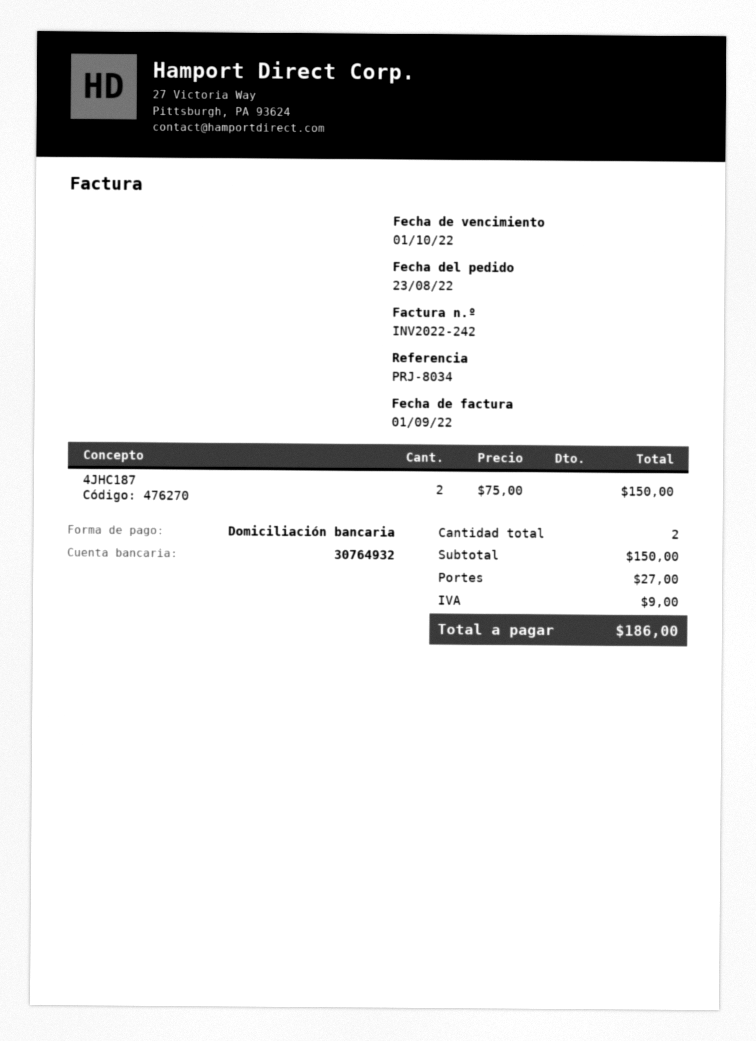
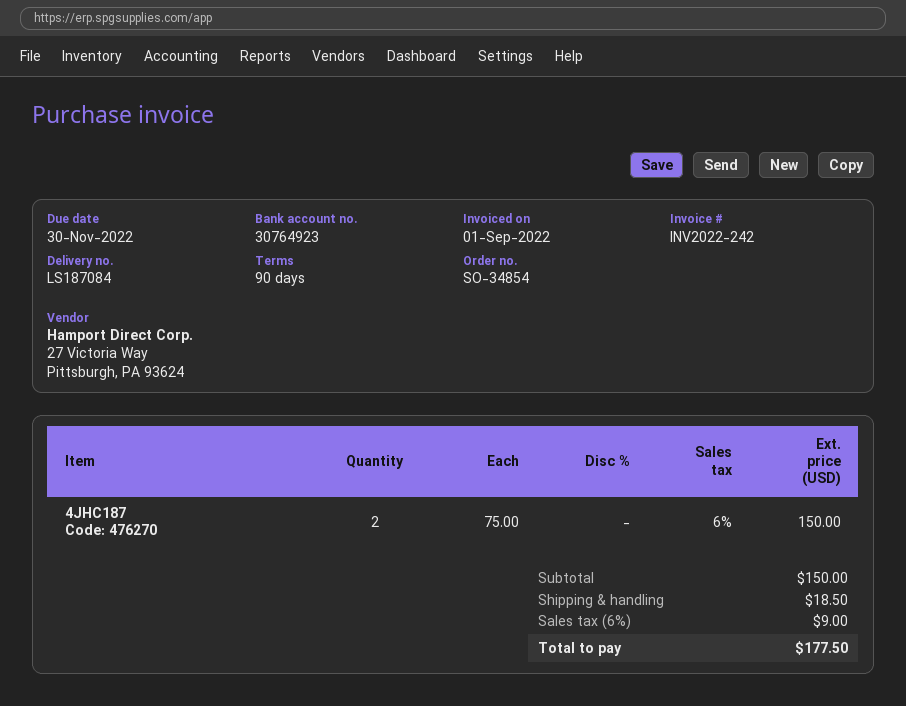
due date: 2022-10-01 -> 2022-11-30
bank account: 30764932 -> 30764923
shipping: 27.00 -> 18.50
total: 186.00 -> 177.50

